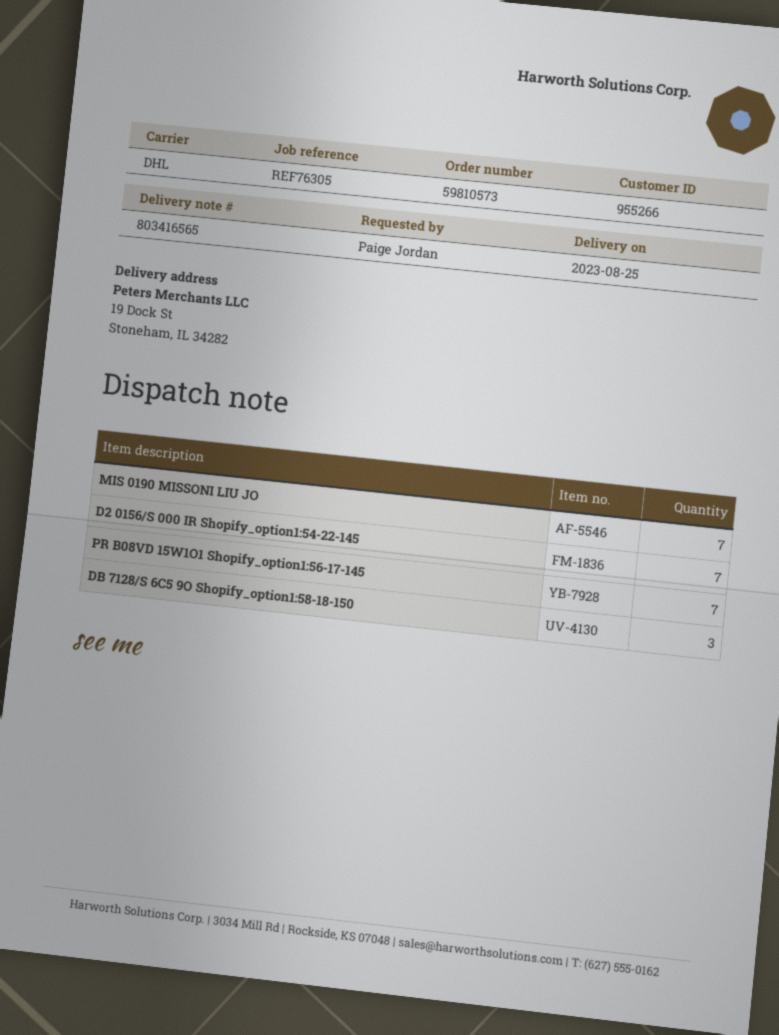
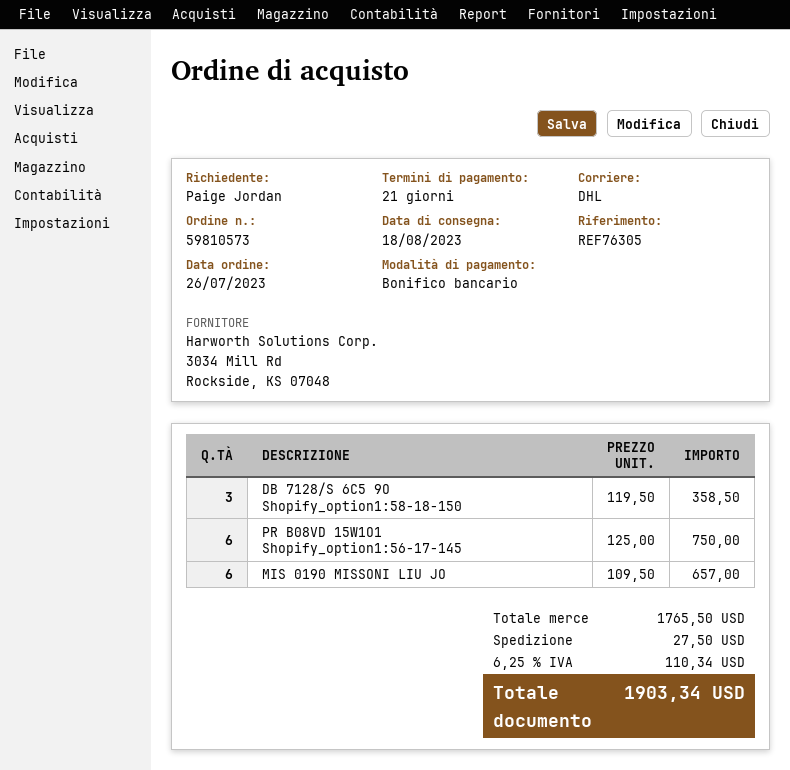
delivery date: 2023-08-25 -> 2023-08-18
MIS 0190 MISSONI LIU JO: 7 -> 6
D2 0156/S 000 IR Shopify_option1:54-22-145: 7 -> none
PR B08VD 15W1O1 Shopify_option1:56-17-145: 7 -> 6

